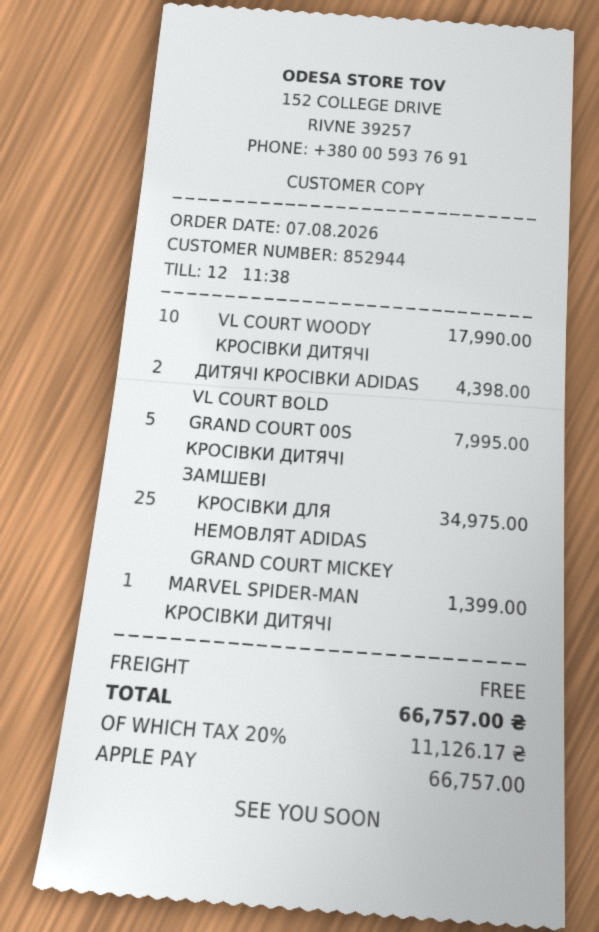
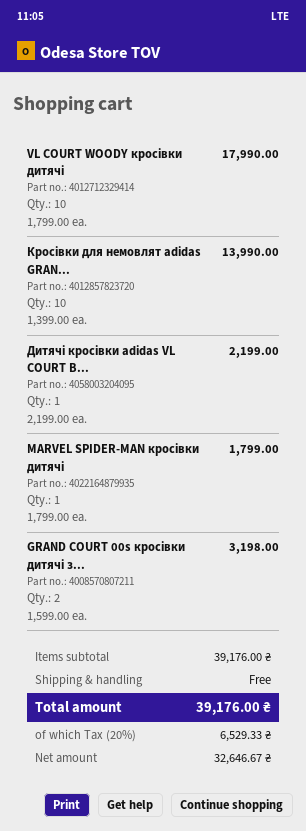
ДИТЯЧІ КРОСІВКИ ADIDAS VL COURT BOLD: 2 for 4398.00 -> 1 for 2199.00
GRAND COURT 00S КРОСІВКИ ДИТЯЧІ ЗАМШЕВІ: 5 for 7995.00 -> 2 for 3198.00
КРОСІВКИ ДЛЯ НЕМОВЛЯТ ADIDAS GRAND COURT MICKEY: 25 for 34975.00 -> 10 for 13990.00
MARVEL SPIDER-MAN КРОСІВКИ ДИТЯЧІ: 1 for 1399.00 -> 1 for 1799.00
tax: 20% = 11126.17 -> 20% = 6529.33
total: 66757.00 -> 39176.00

